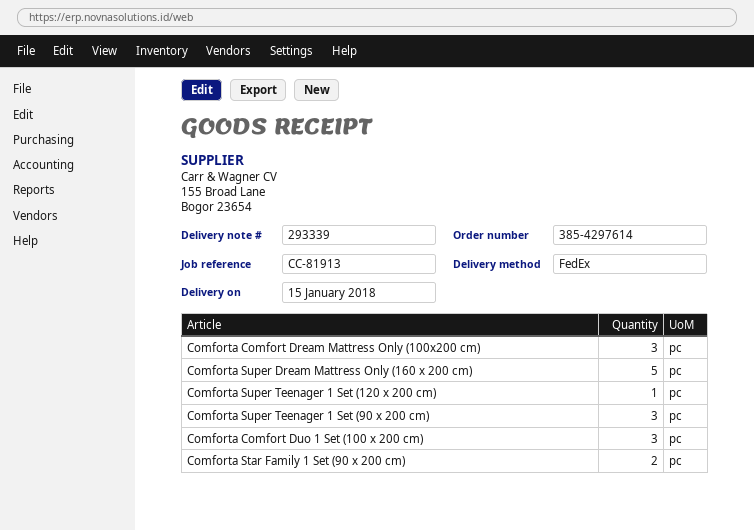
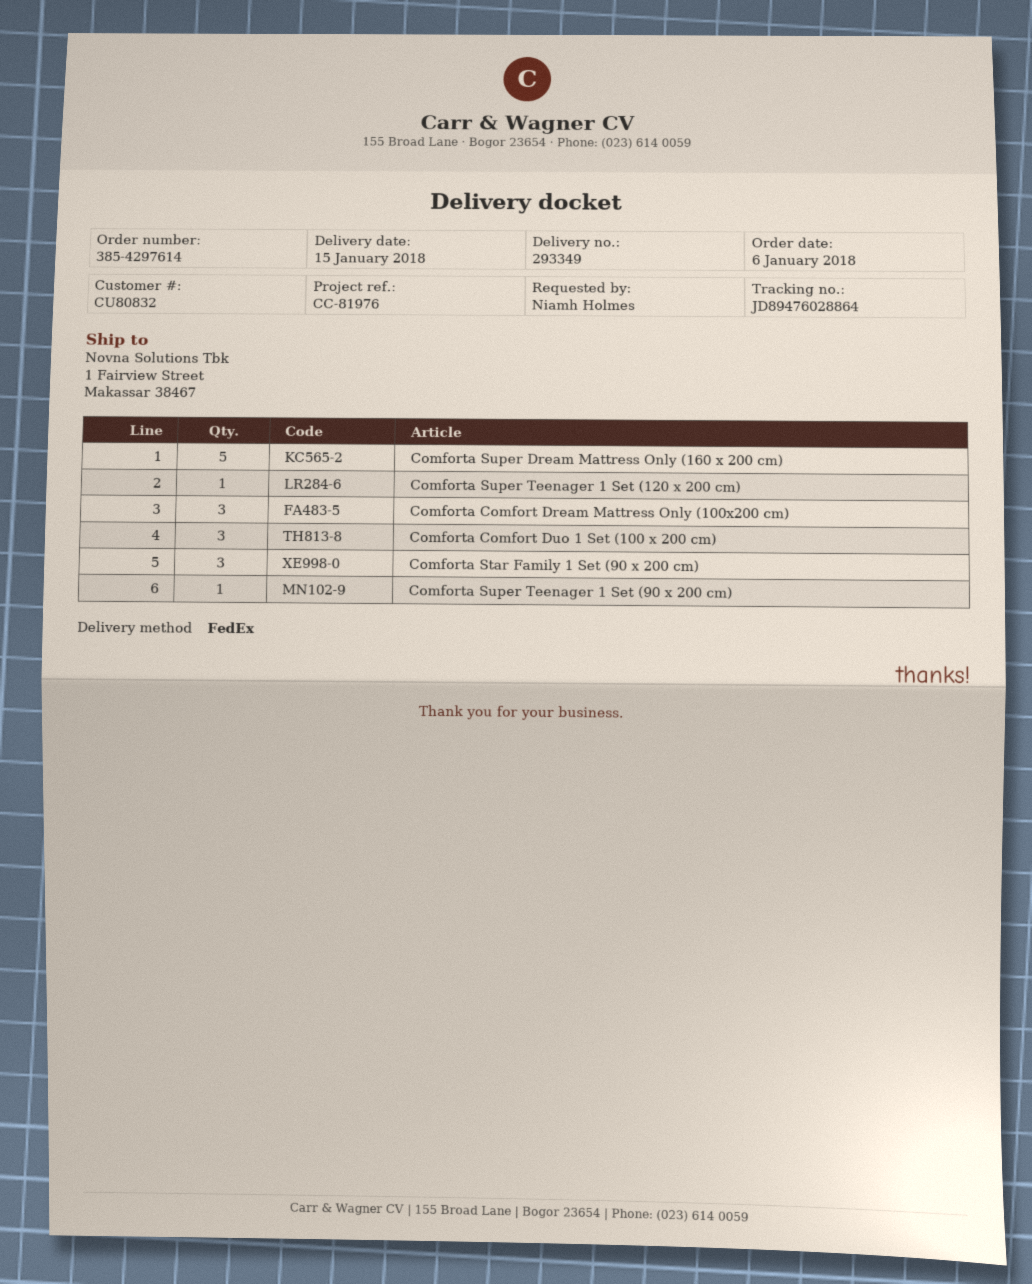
delivery note number: 293339 -> 293349
reference: CC-81913 -> CC-81976
Comforta Super Teenager 1 Set (90 x 200 cm): 3 -> 1
Comforta Star Family 1 Set (90 x 200 cm): 2 -> 3

